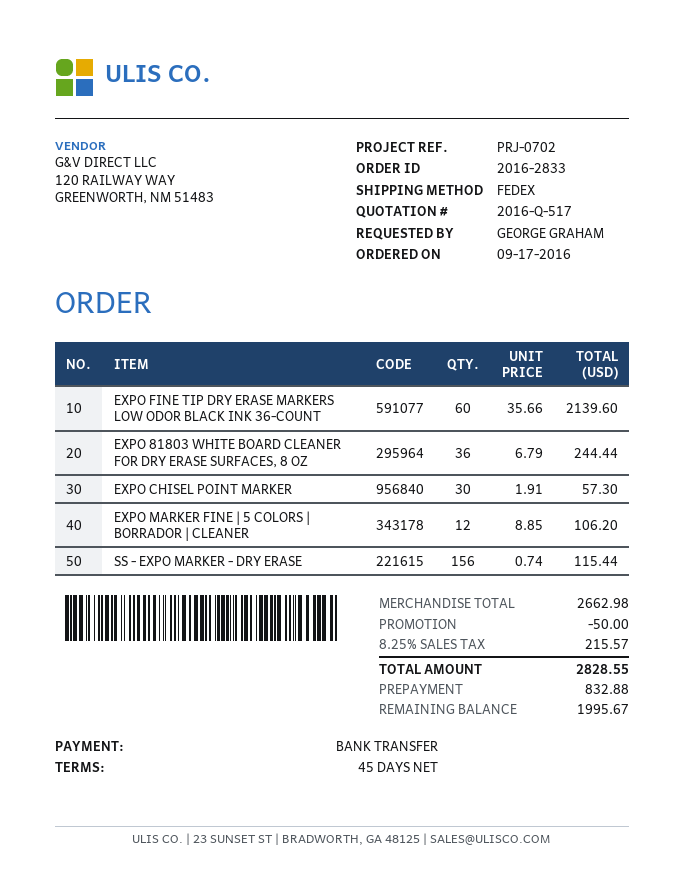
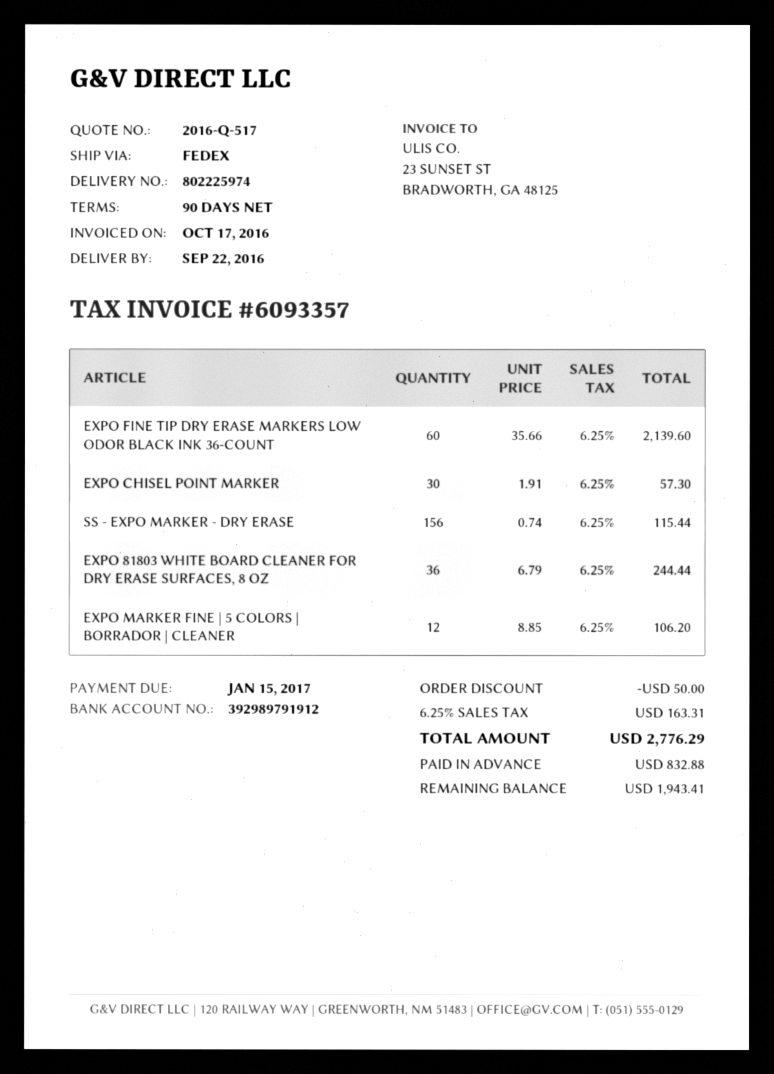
payment terms: 45 days -> 90 days
tax: 8.25% = 215.57 -> 6.25% = 163.31
total: 2828.55 -> 2776.29
balance: 1995.67 -> 1943.41

